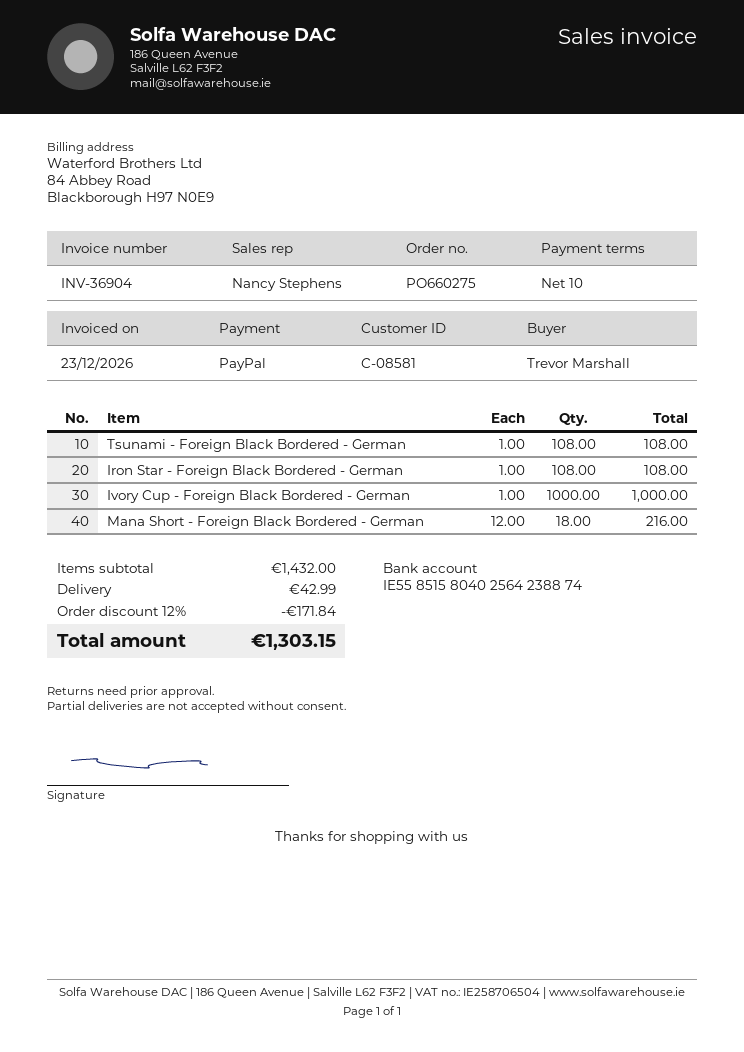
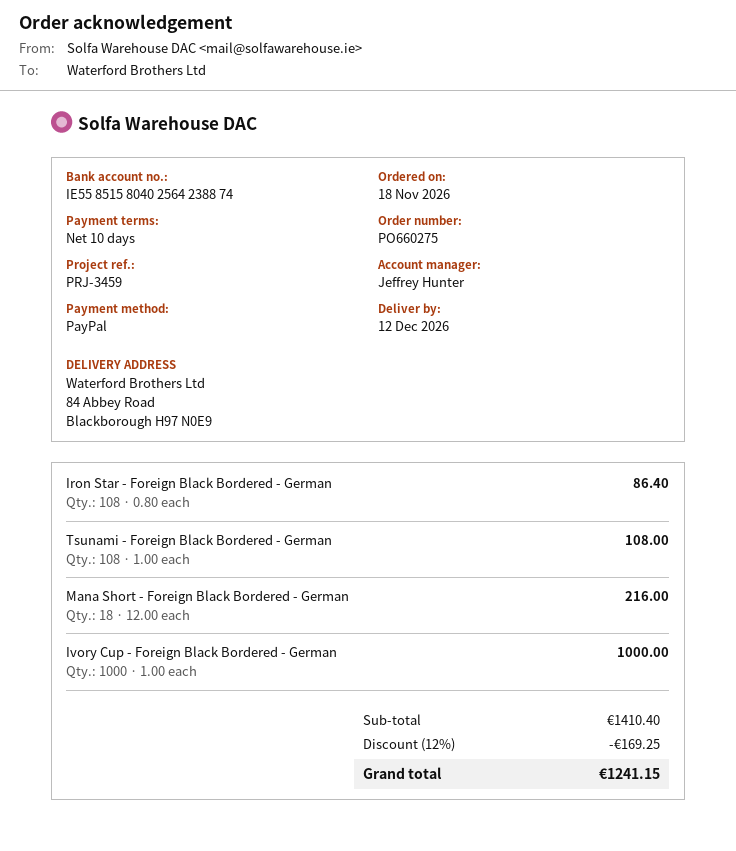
sales rep: Nancy Stephens -> Jeffrey Hunter
Iron Star - Foreign Black Bordered - German: 108 x 1.00 = 108.00 -> 108 x 0.80 = 86.40
subtotal: 1432.00 -> 1410.40
discount: 12% = 171.84 -> 12% = 169.25
shipping: 42.99 -> none
total: 1303.15 -> 1241.15

